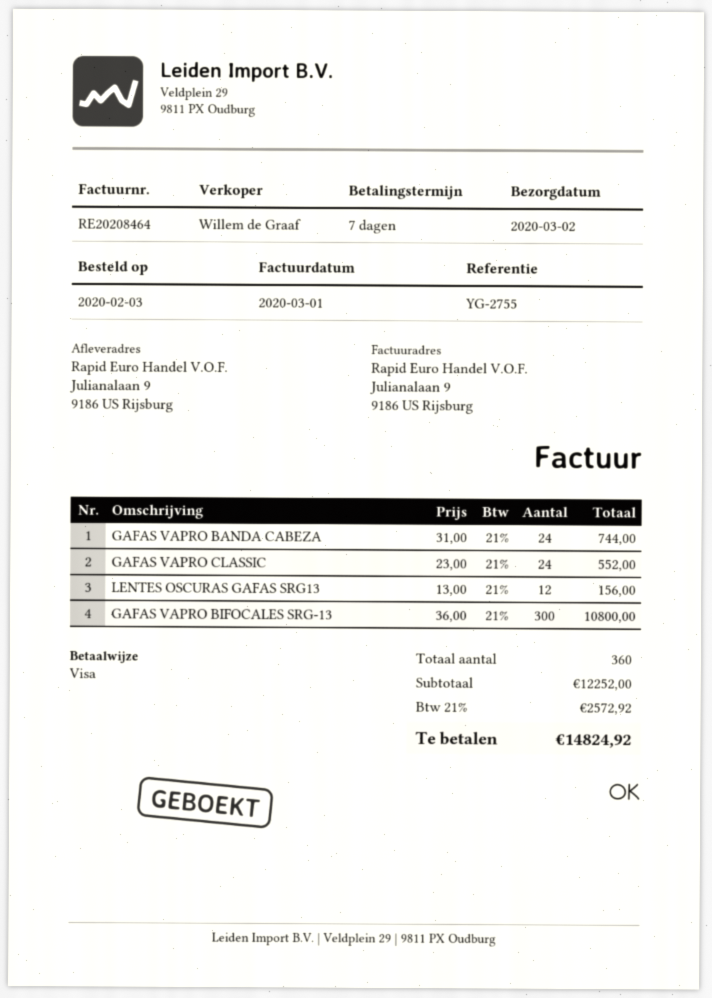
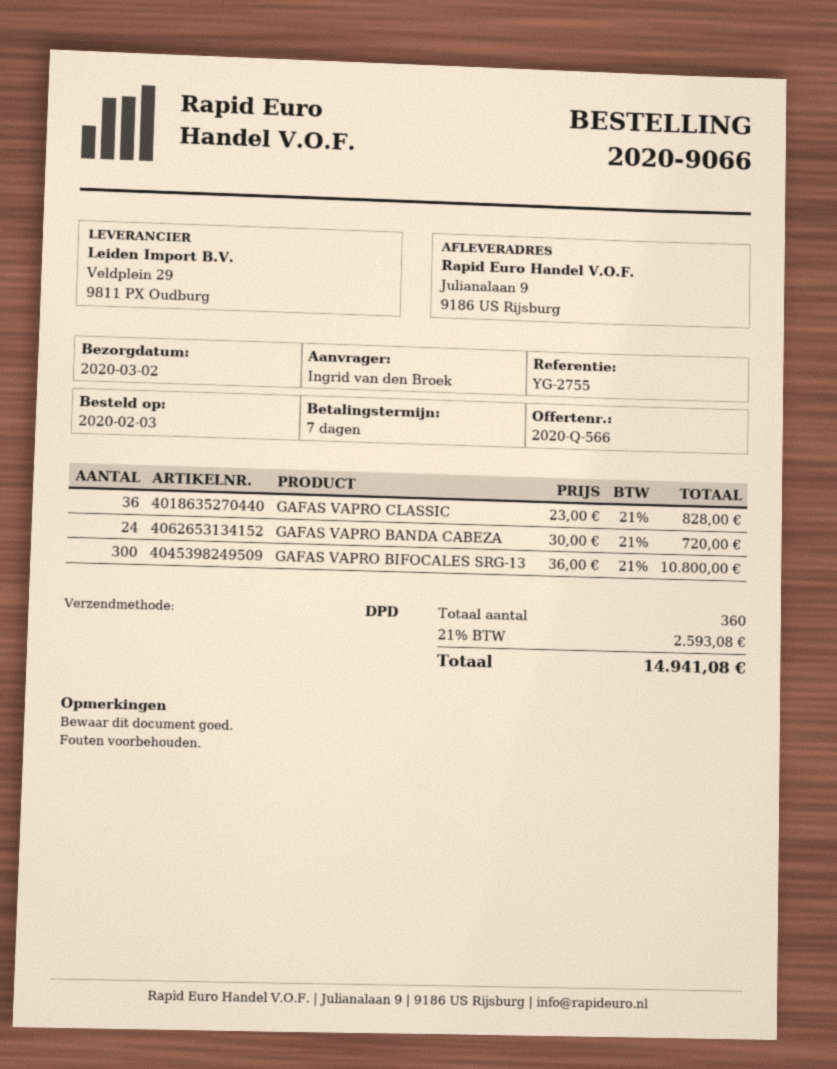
GAFAS VAPRO BANDA CABEZA: 24 x 31.00 = 744.00 -> 24 x 30.00 = 720.00
GAFAS VAPRO CLASSIC: 24 x 23.00 = 552.00 -> 36 x 23.00 = 828.00
LENTES OSCURAS GAFAS SRG13: 12 x 13.00 = 156.00 -> none
tax: 21% = 2572.92 -> 21% = 2593.08
total: 14824.92 -> 14941.08

